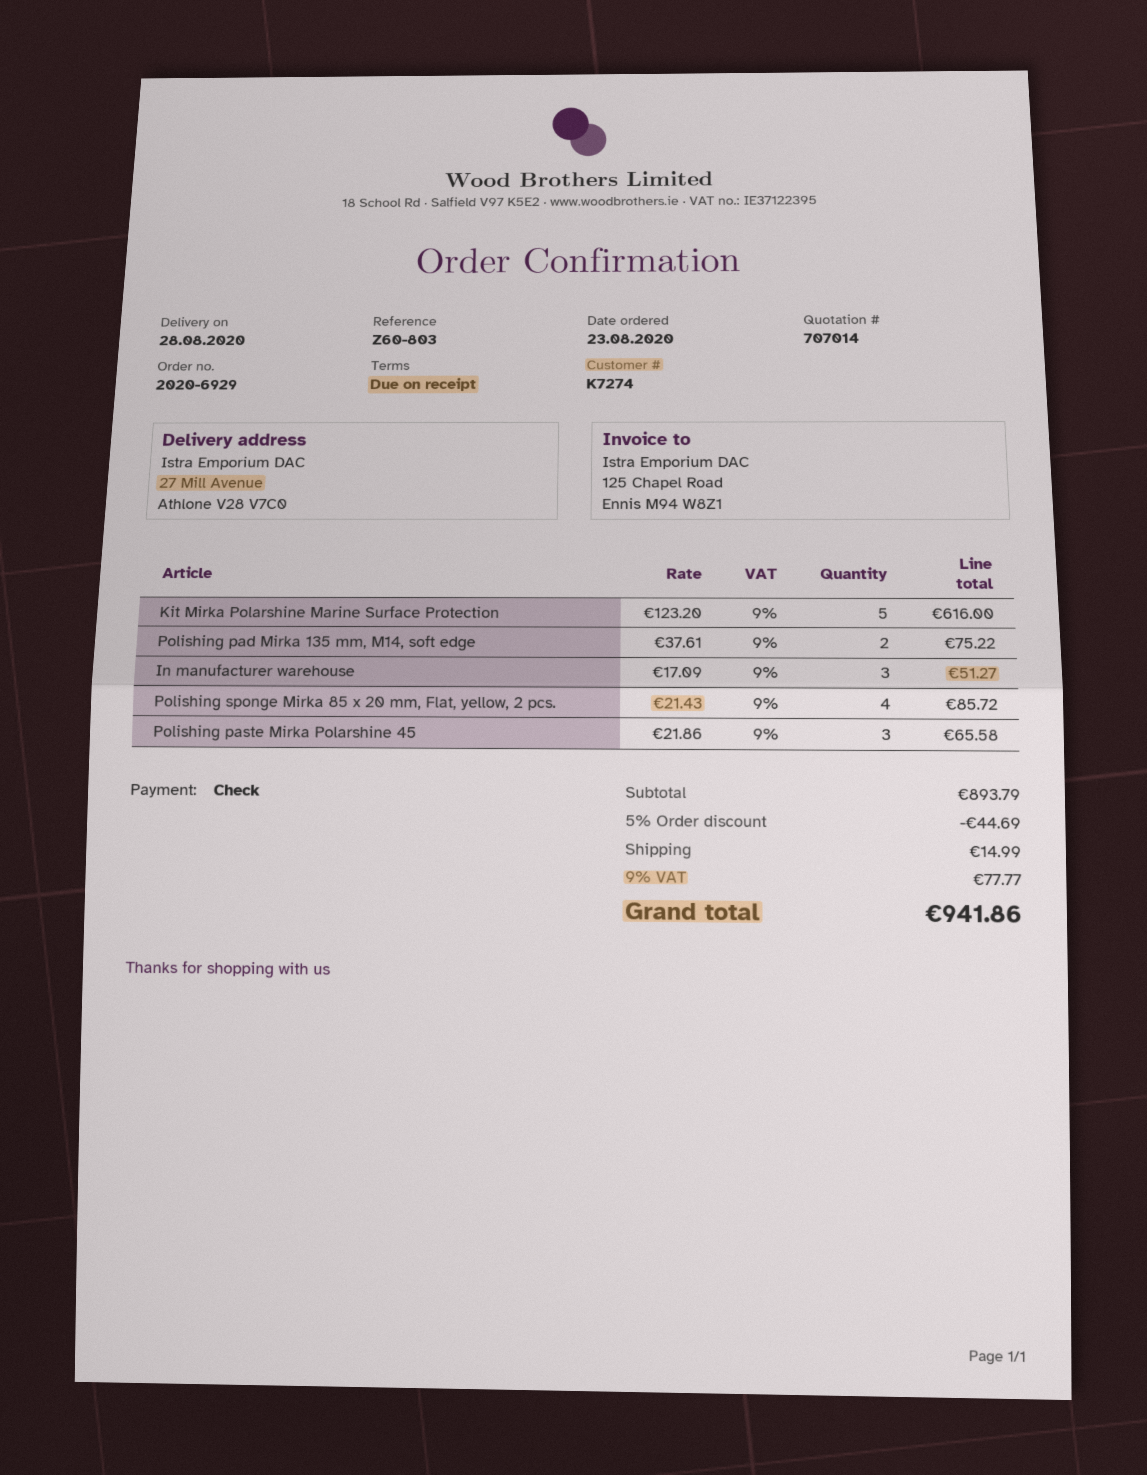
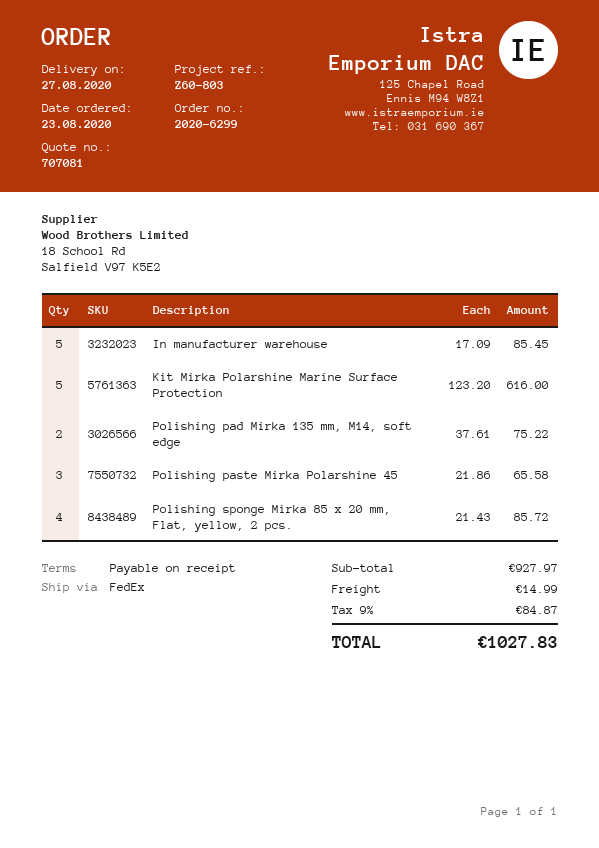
quote number: 707014 -> 707081
order number: 2020-6929 -> 2020-6299
delivery date: 2020-08-28 -> 2020-08-27
In manufacturer warehouse: 3 x 17.09 = 51.27 -> 5 x 17.09 = 85.45
subtotal: 893.79 -> 927.97
discount: 5% = 44.69 -> none
tax: 9% = 77.77 -> 9% = 84.87
total: 941.86 -> 1027.83

